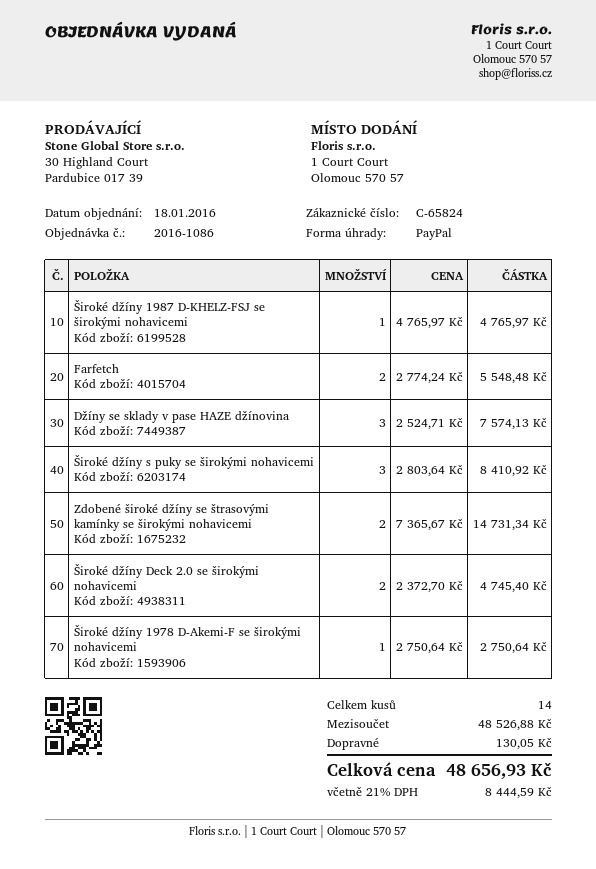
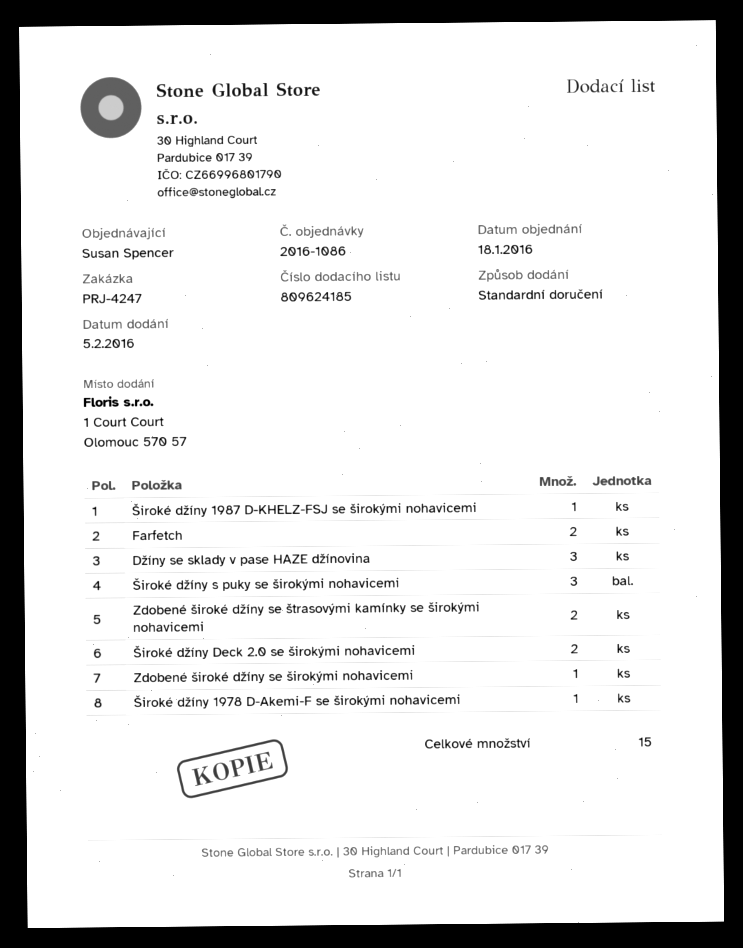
Zdobené široké džíny se širokými nohavicemi: none -> 1
total quantity: 14 -> 15

